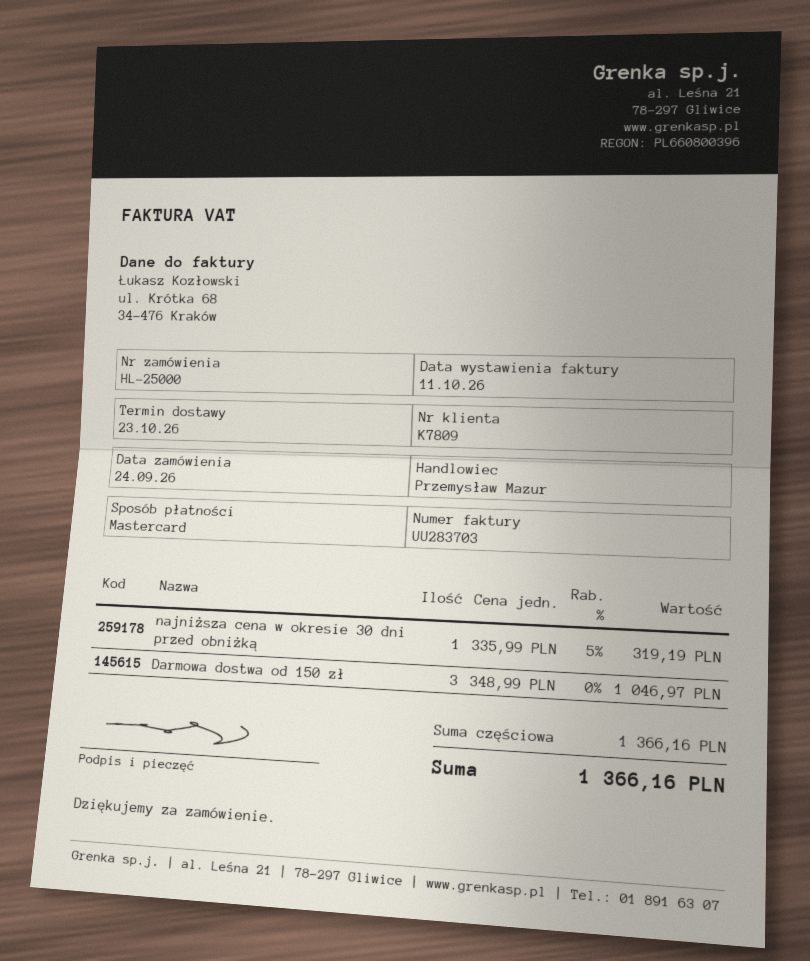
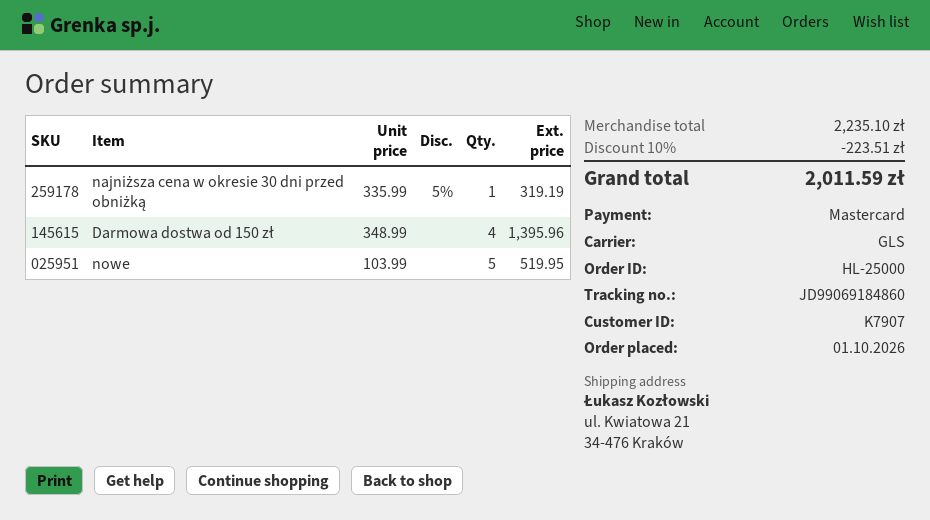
order date: 2026-09-24 -> 2026-10-01
customer number: K7809 -> K7907
Darmowa dostwa od 150 zł: 3 x 348.99 = 1046.97 -> 4 x 348.99 = 1395.96
nowe: none -> 5 x 103.99 = 519.95
subtotal: 1366.16 -> 2235.10
discount: none -> 10% = 223.51
total: 1366.16 -> 2011.59

